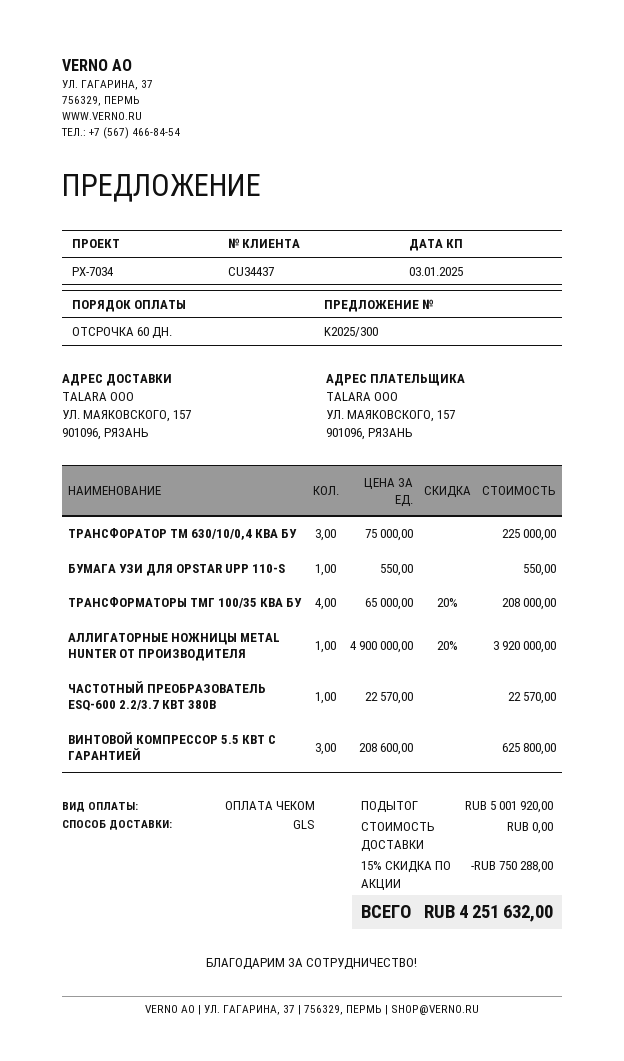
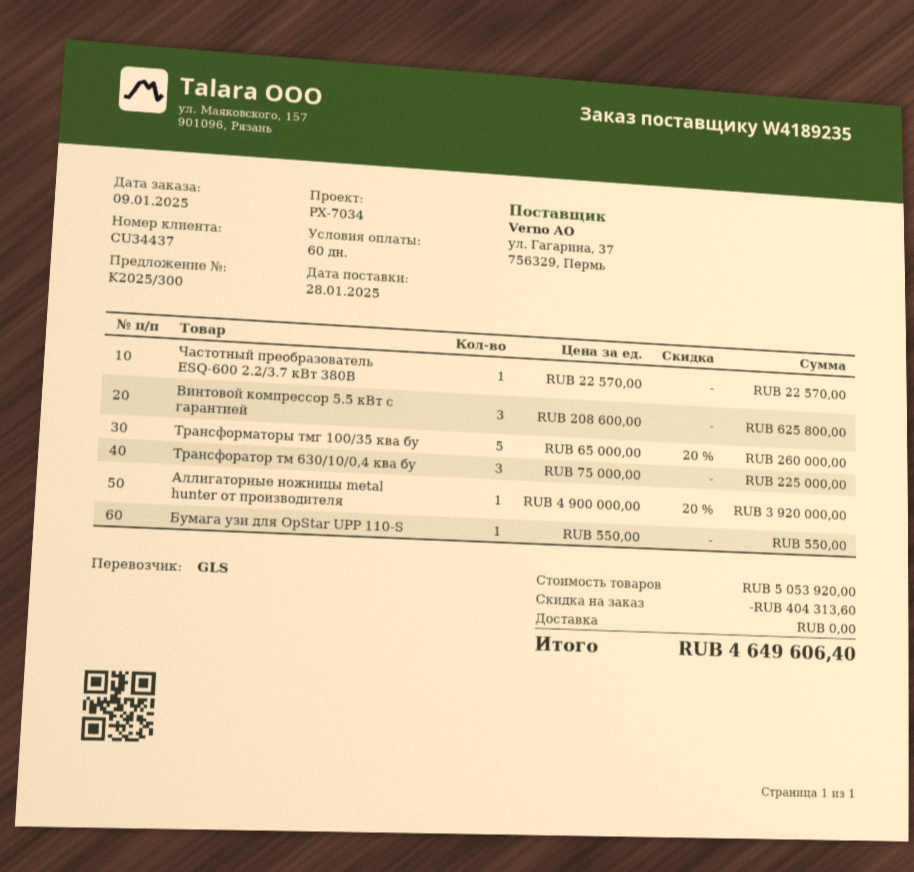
ТРАНСФОРМАТОРЫ ТМГ 100/35 КВА БУ: 4 x 65000.00 - 20% = 208000.00 -> 5 x 65000.00 - 20% = 260000.00
subtotal: 5001920.00 -> 5053920.00
discount: 750288.00 -> 404313.60
total: 4251632.00 -> 4649606.40

